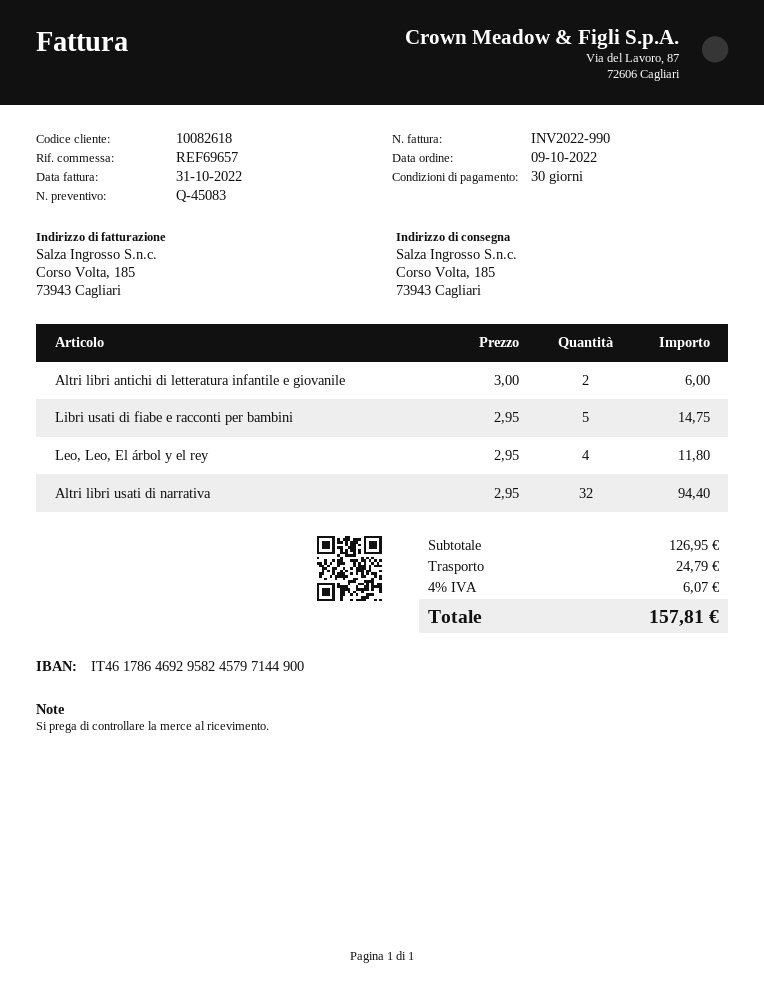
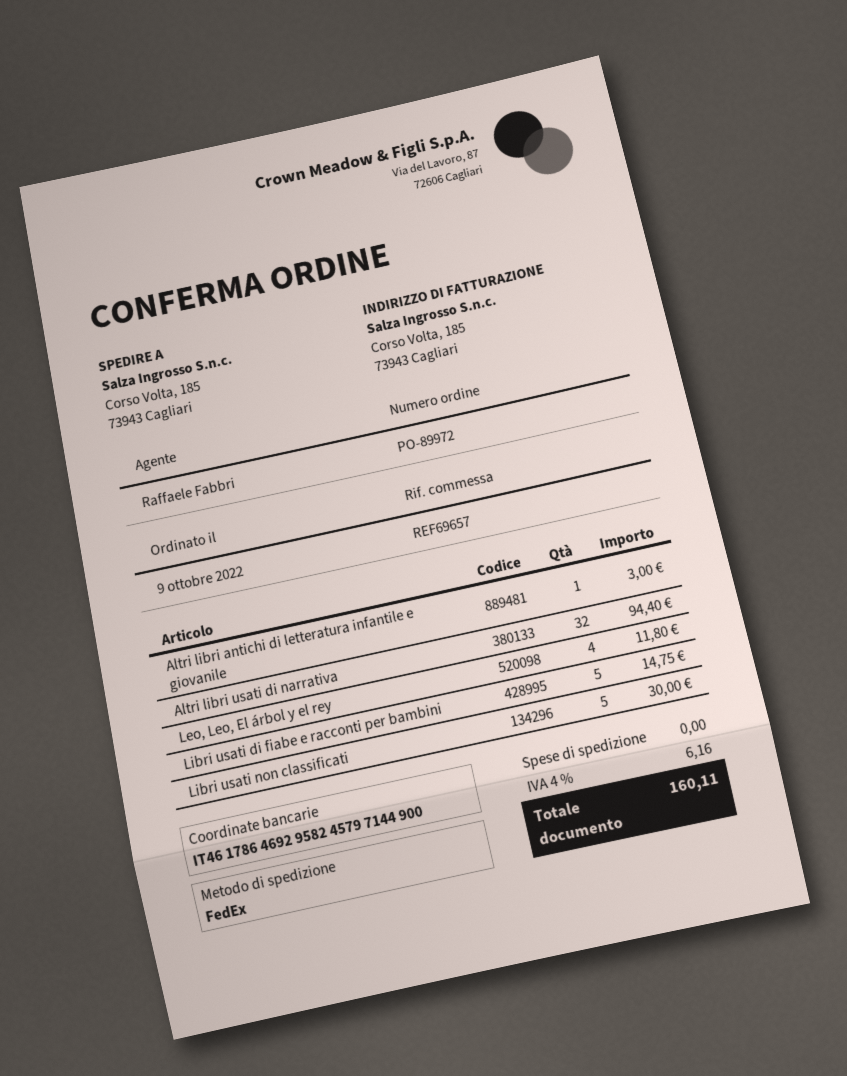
Altri libri antichi di letteratura infantile e giovanile: 2 for 6.00 -> 1 for 3.00
Libri usati non classificati: none -> 5 for 30.00
shipping: 24.79 -> 0.00
tax: 4% = 6.07 -> 4% = 6.16
total: 157.81 -> 160.11

